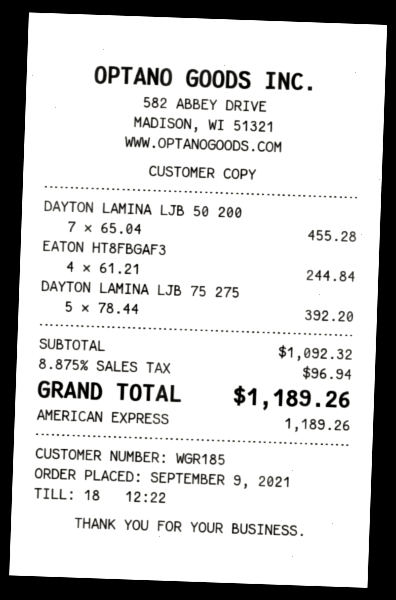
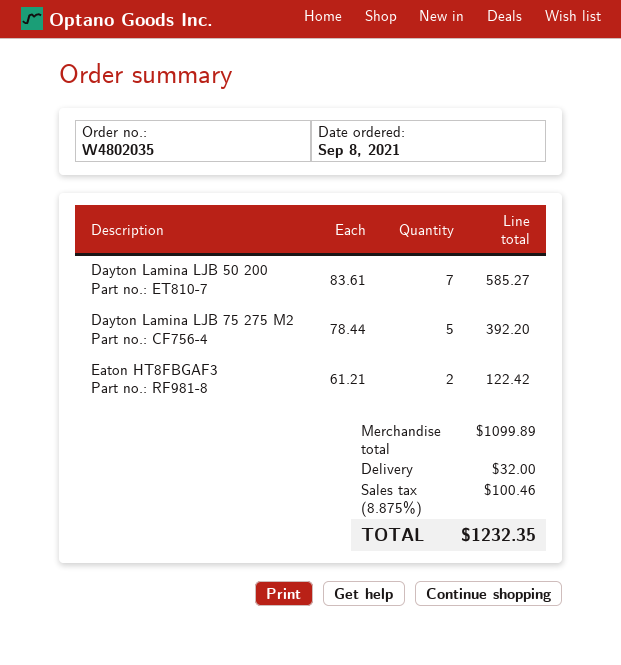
order date: 2021-09-09 -> 2021-09-08
DAYTON LAMINA LJB 50 200: 7 x 65.04 = 455.28 -> 7 x 83.61 = 585.27
EATON HT8FBGAF3: 4 x 61.21 = 244.84 -> 2 x 61.21 = 122.42
subtotal: 1092.32 -> 1099.89
shipping: none -> 32.00
tax: 8.875% = 96.94 -> 8.875% = 100.46
total: 1189.26 -> 1232.35

